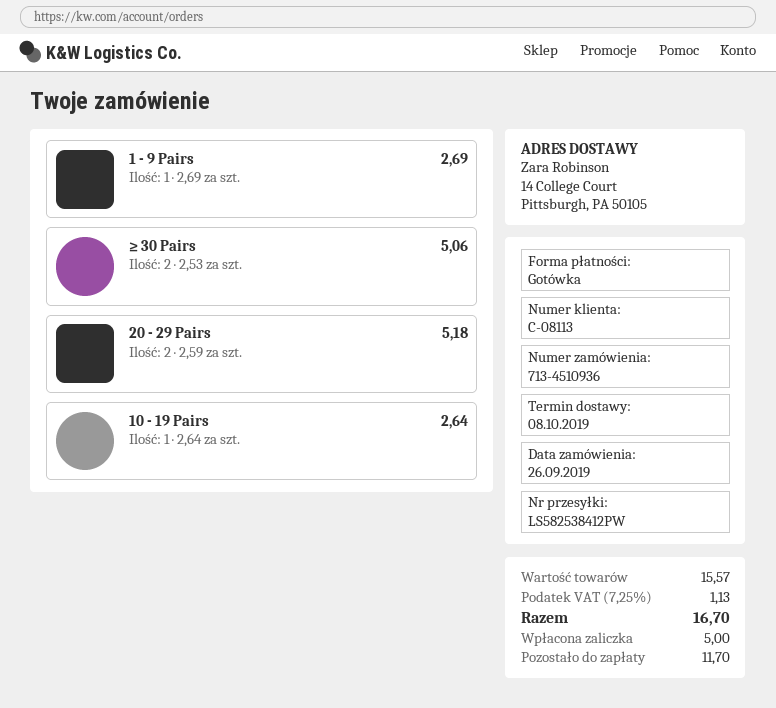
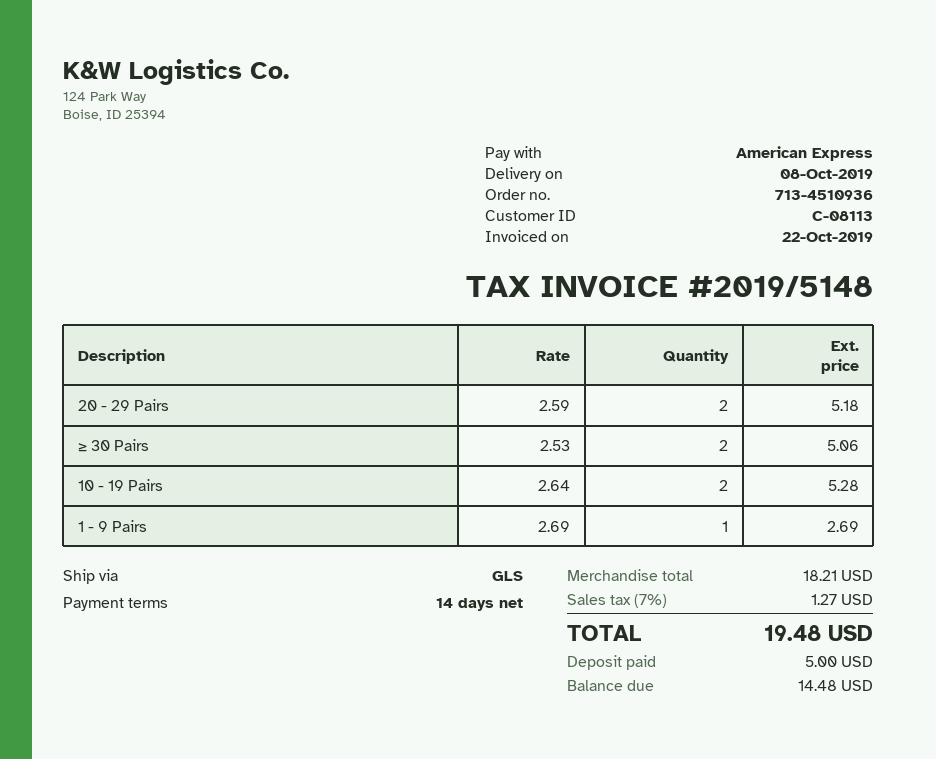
payment method: cash -> American Express
10 - 19 Pairs: 1 x 2.64 = 2.64 -> 2 x 2.64 = 5.28
subtotal: 15.57 -> 18.21
tax: 7.25% = 1.13 -> 7% = 1.27
total: 16.70 -> 19.48
balance: 11.70 -> 14.48

